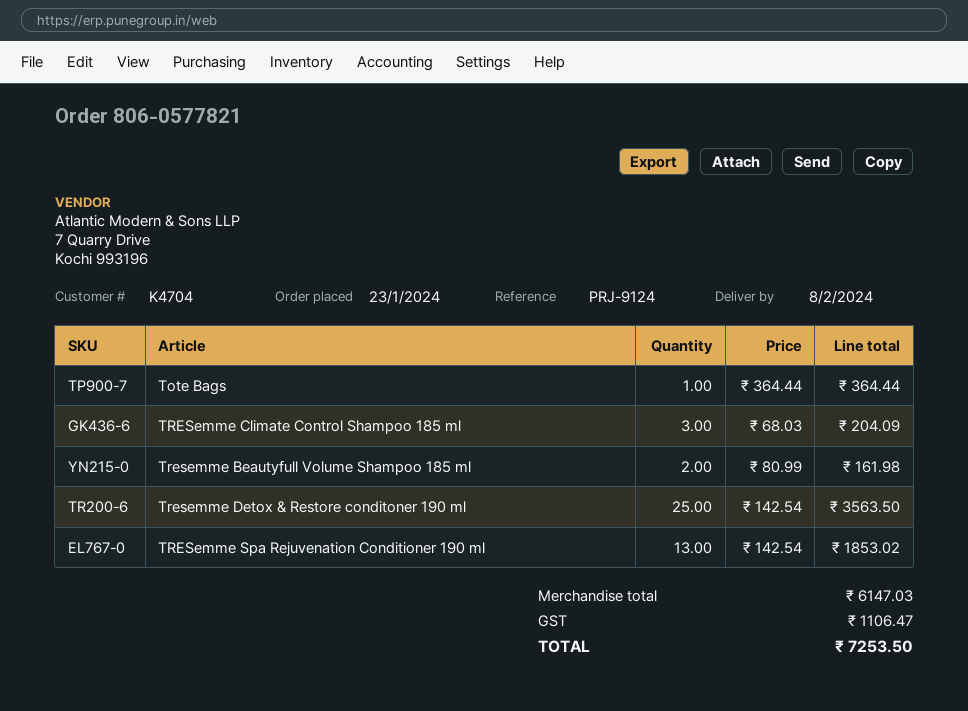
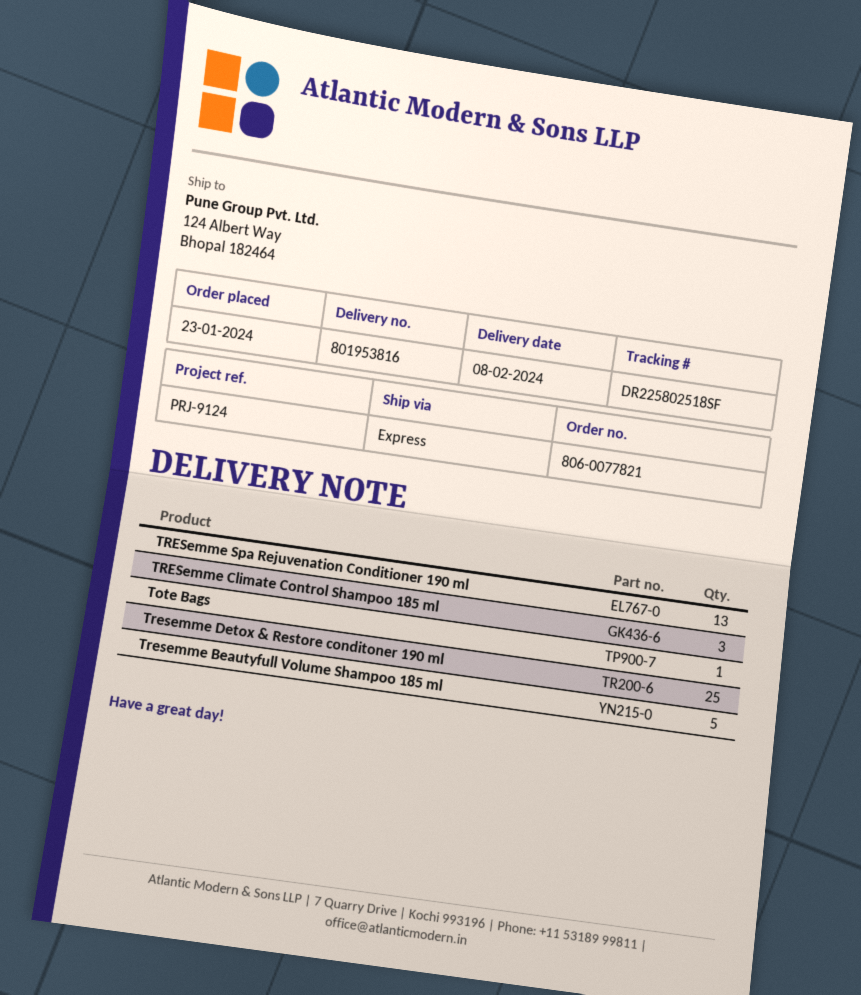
order number: 806-0577821 -> 806-0077821
Tresemme Beautyfull Volume Shampoo 185 ml: 2 -> 5

